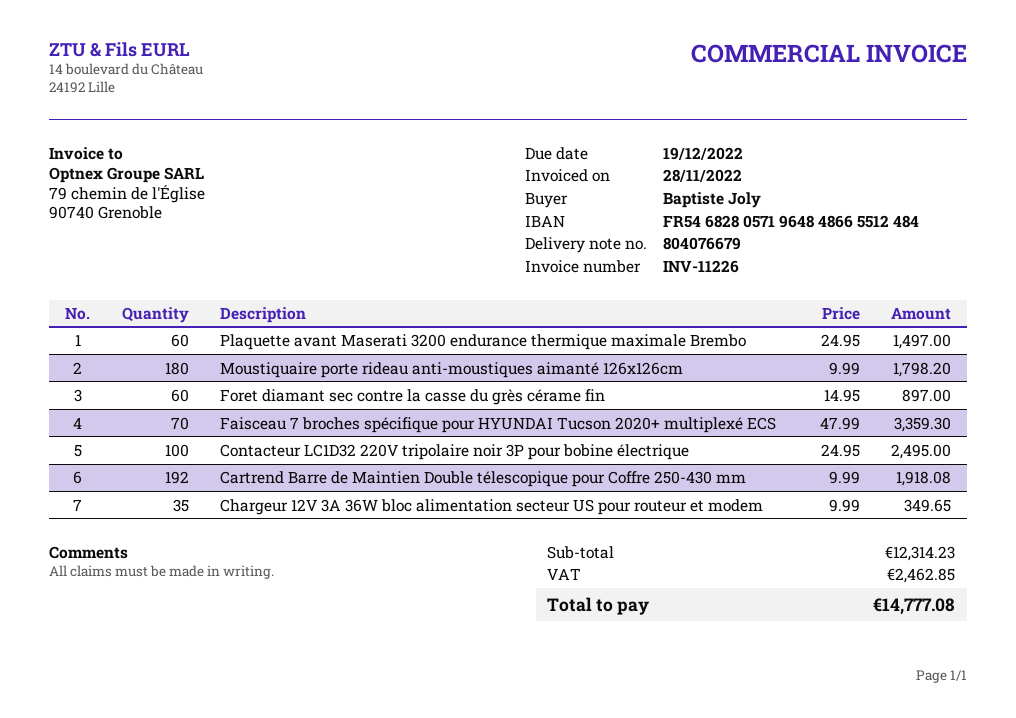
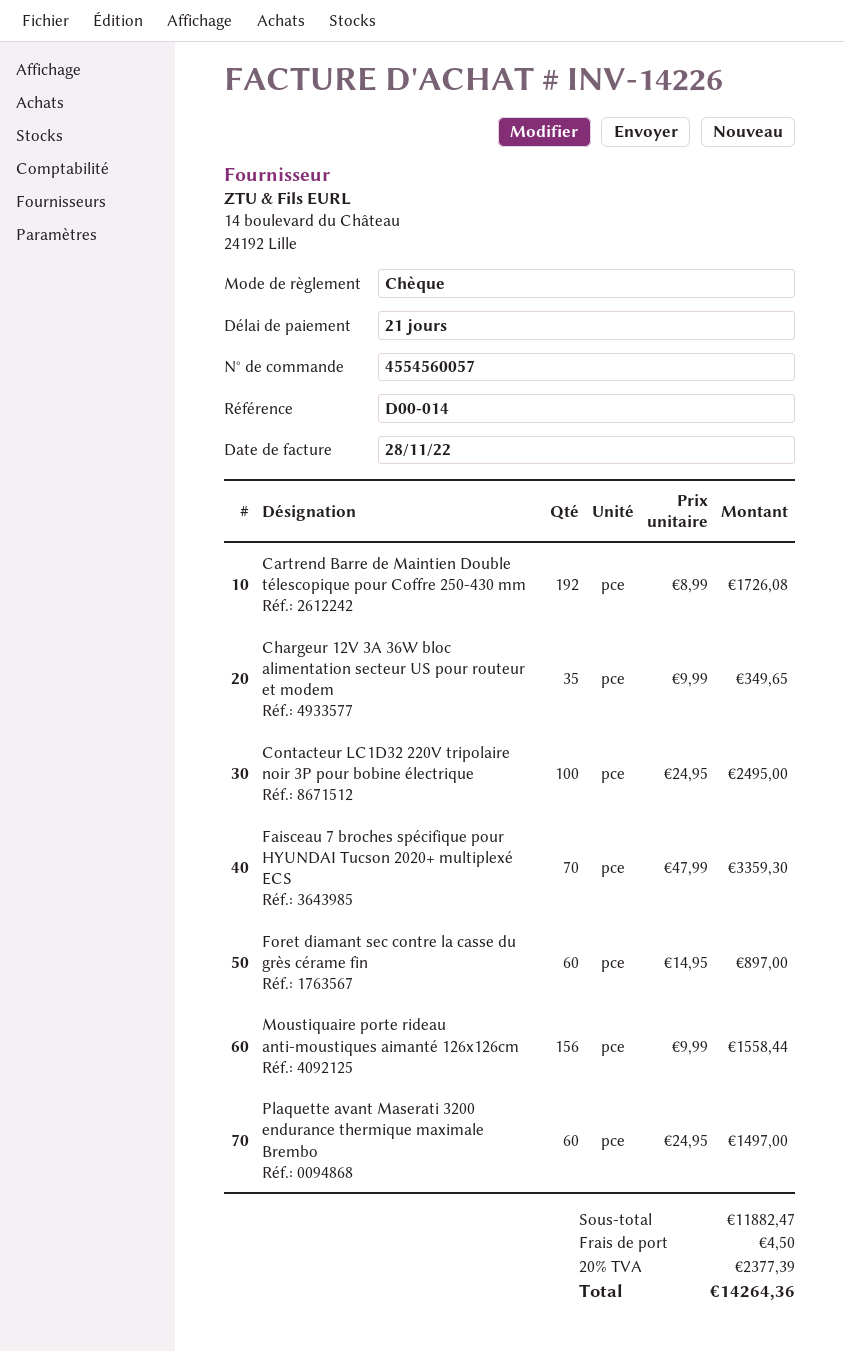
invoice number: INV-11226 -> INV-14226
Moustiquaire porte rideau anti-moustiques aimanté 126x126cm: 180 x 9.99 = 1798.20 -> 156 x 9.99 = 1558.44
Cartrend Barre de Maintien Double télescopique pour Coffre 250-430 mm: 192 x 9.99 = 1918.08 -> 192 x 8.99 = 1726.08
subtotal: 12314.23 -> 11882.47
shipping: none -> 4.50
tax: 2462.85 -> 2377.39
total: 14777.08 -> 14264.36

